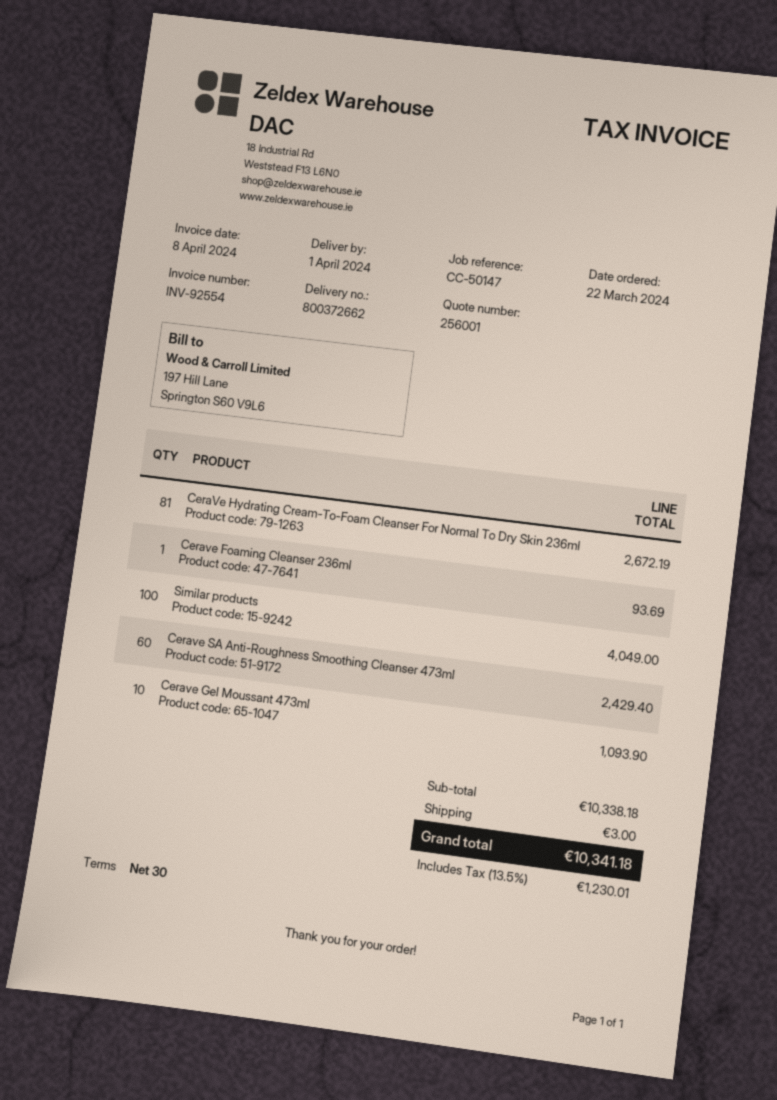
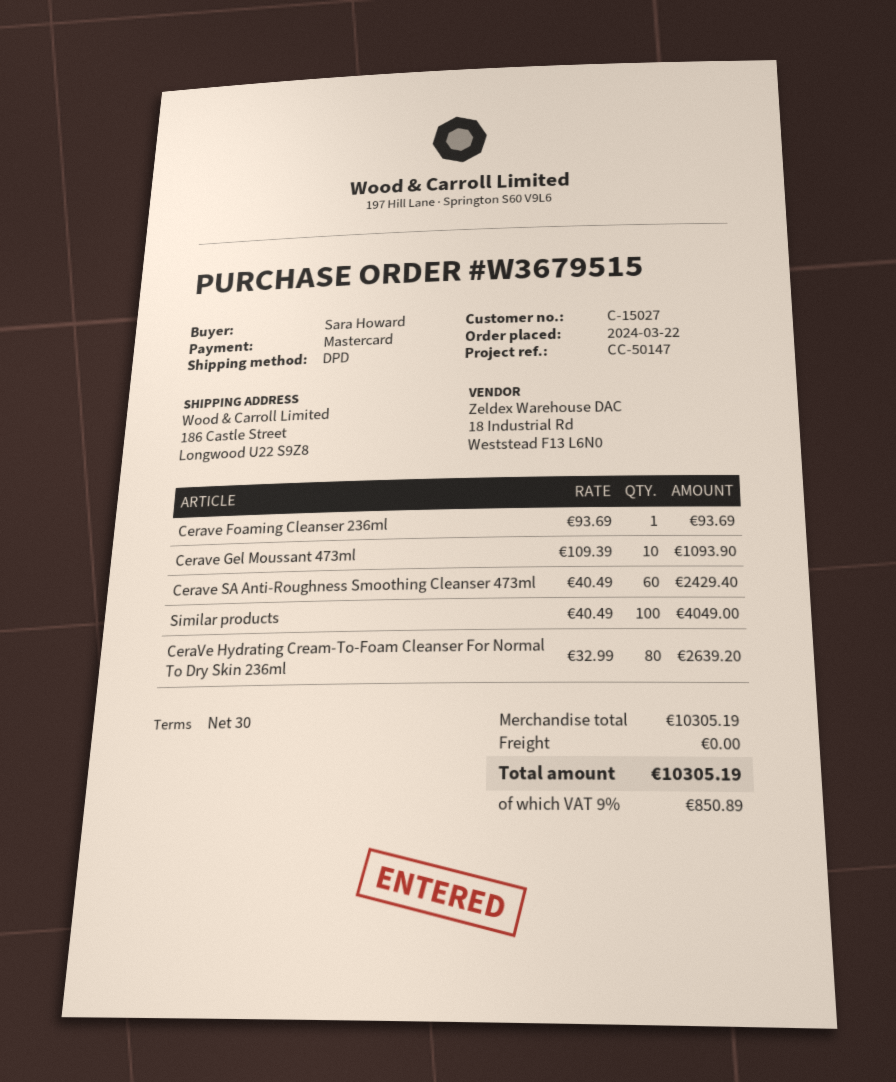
CeraVe Hydrating Cream-To-Foam Cleanser For Normal To Dry Skin 236ml: 81 for 2672.19 -> 80 for 2639.20
subtotal: 10338.18 -> 10305.19
shipping: 3.00 -> 0.00
tax: 13.5% = 1230.01 -> 9% = 850.89
total: 10341.18 -> 10305.19

